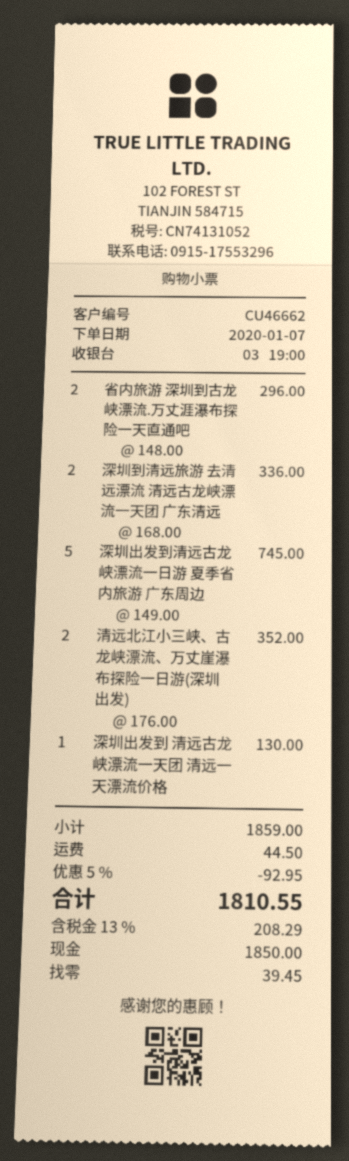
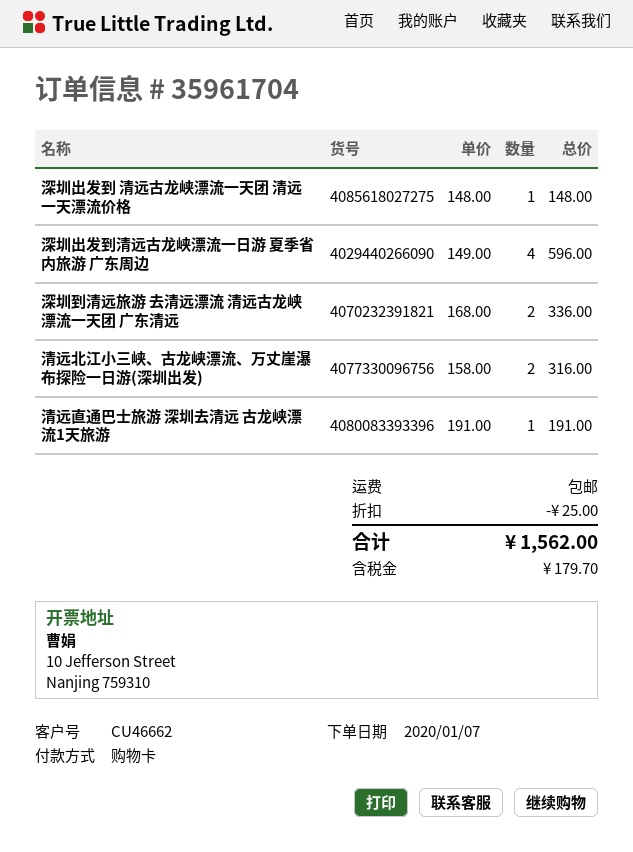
payment method: cash -> gift card
省内旅游 深圳到古龙峡漂流.万丈涯瀑布探险一天直通吧: 2 x 148.00 = 296.00 -> none
深圳出发到清远古龙峡漂流一日游 夏季省内旅游 广东周边: 5 x 149.00 = 745.00 -> 4 x 149.00 = 596.00
清远北江小三峡、古龙峡漂流、万丈崖瀑布探险一日游(深圳出发): 2 x 176.00 = 352.00 -> 2 x 158.00 = 316.00
深圳出发到 清远古龙峡漂流一天团 清远一天漂流价格: 1 x 130.00 = 130.00 -> 1 x 148.00 = 148.00
清远直通巴士旅游 深圳去清远 古龙峡漂流1天旅游: none -> 1 x 191.00 = 191.00
discount: 92.95 -> 25.00
shipping: 44.50 -> 0.00
tax: 208.29 -> 179.70
total: 1810.55 -> 1562.00

